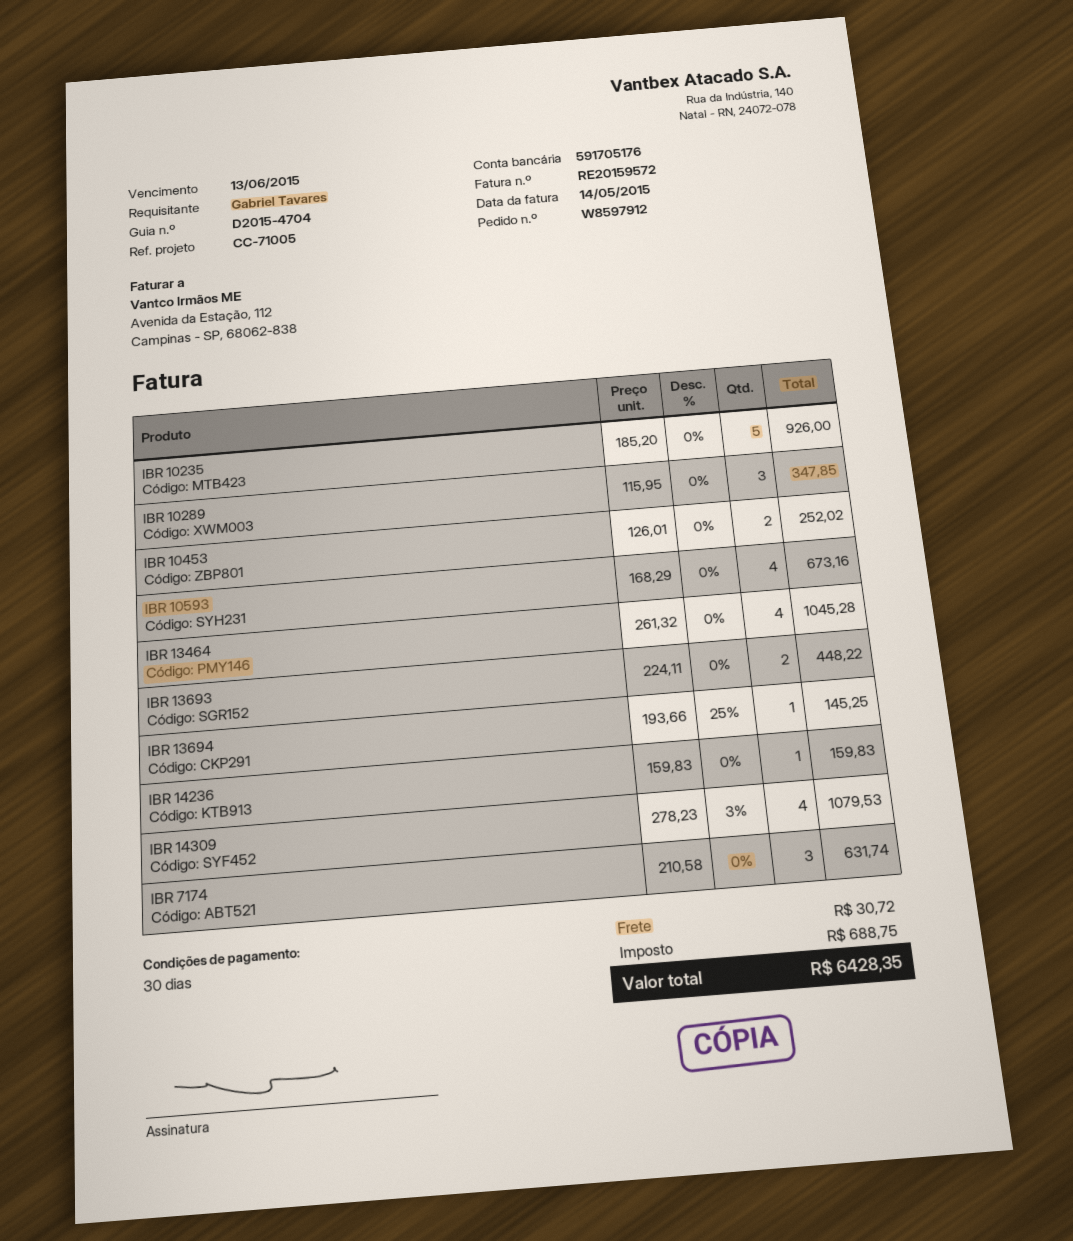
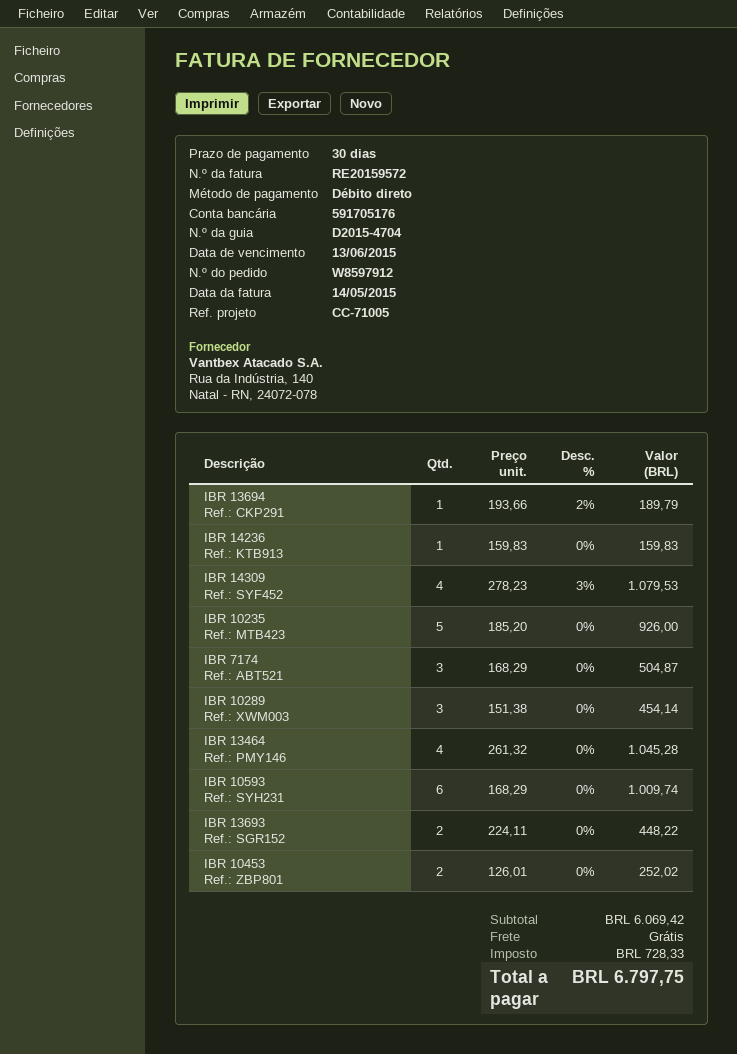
IBR 10289: 3 x 115.95 = 347.85 -> 3 x 151.38 = 454.14
IBR 10593: 4 x 168.29 = 673.16 -> 6 x 168.29 = 1009.74
IBR 13694: 1 x 193.66 - 25% = 145.25 -> 1 x 193.66 - 2% = 189.79
IBR 7174: 3 x 210.58 = 631.74 -> 3 x 168.29 = 504.87
shipping: 30.72 -> 0.00
tax: 688.75 -> 728.33
total: 6428.35 -> 6797.75

